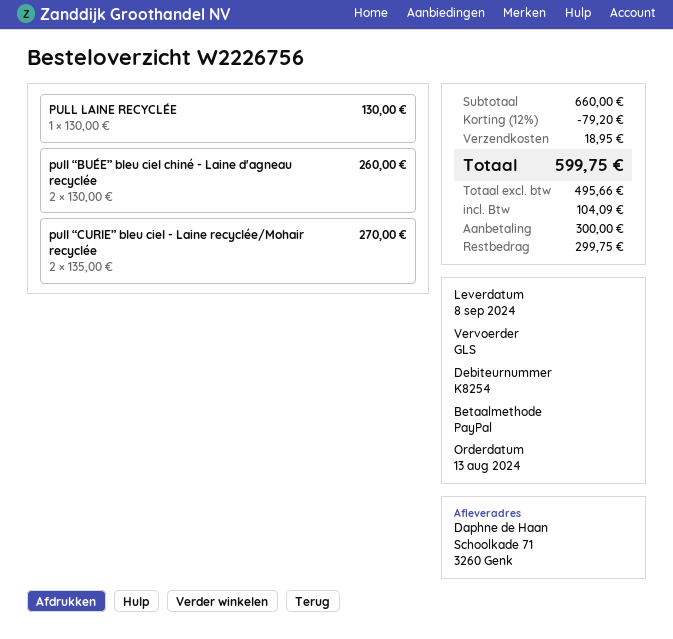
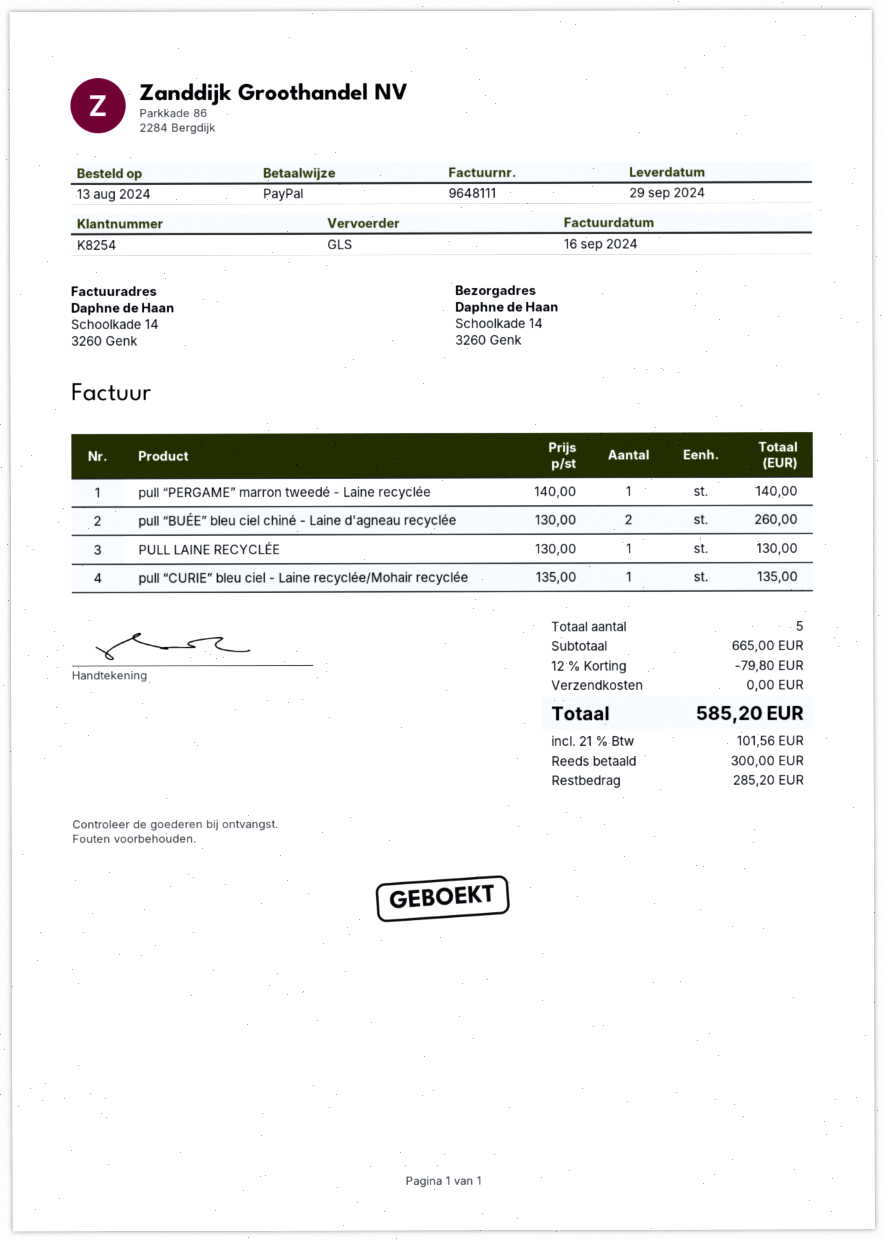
delivery date: 2024-09-08 -> 2024-09-29
ship to: Schoolkade 71, 3260 Genk -> Schoolkade 14, 3260 Genk
pull “CURIE” bleu ciel - Laine recyclée/Mohair recyclée: 2 x 135.00 = 270.00 -> 1 x 135.00 = 135.00
pull “PERGAME” marron tweedé - Laine recyclée: none -> 1 x 140.00 = 140.00
subtotal: 660.00 -> 665.00
discount: 12% = 79.20 -> 12% = 79.80
shipping: 18.95 -> 0.00
tax: 104.09 -> 101.56
total: 599.75 -> 585.20
balance: 299.75 -> 285.20

